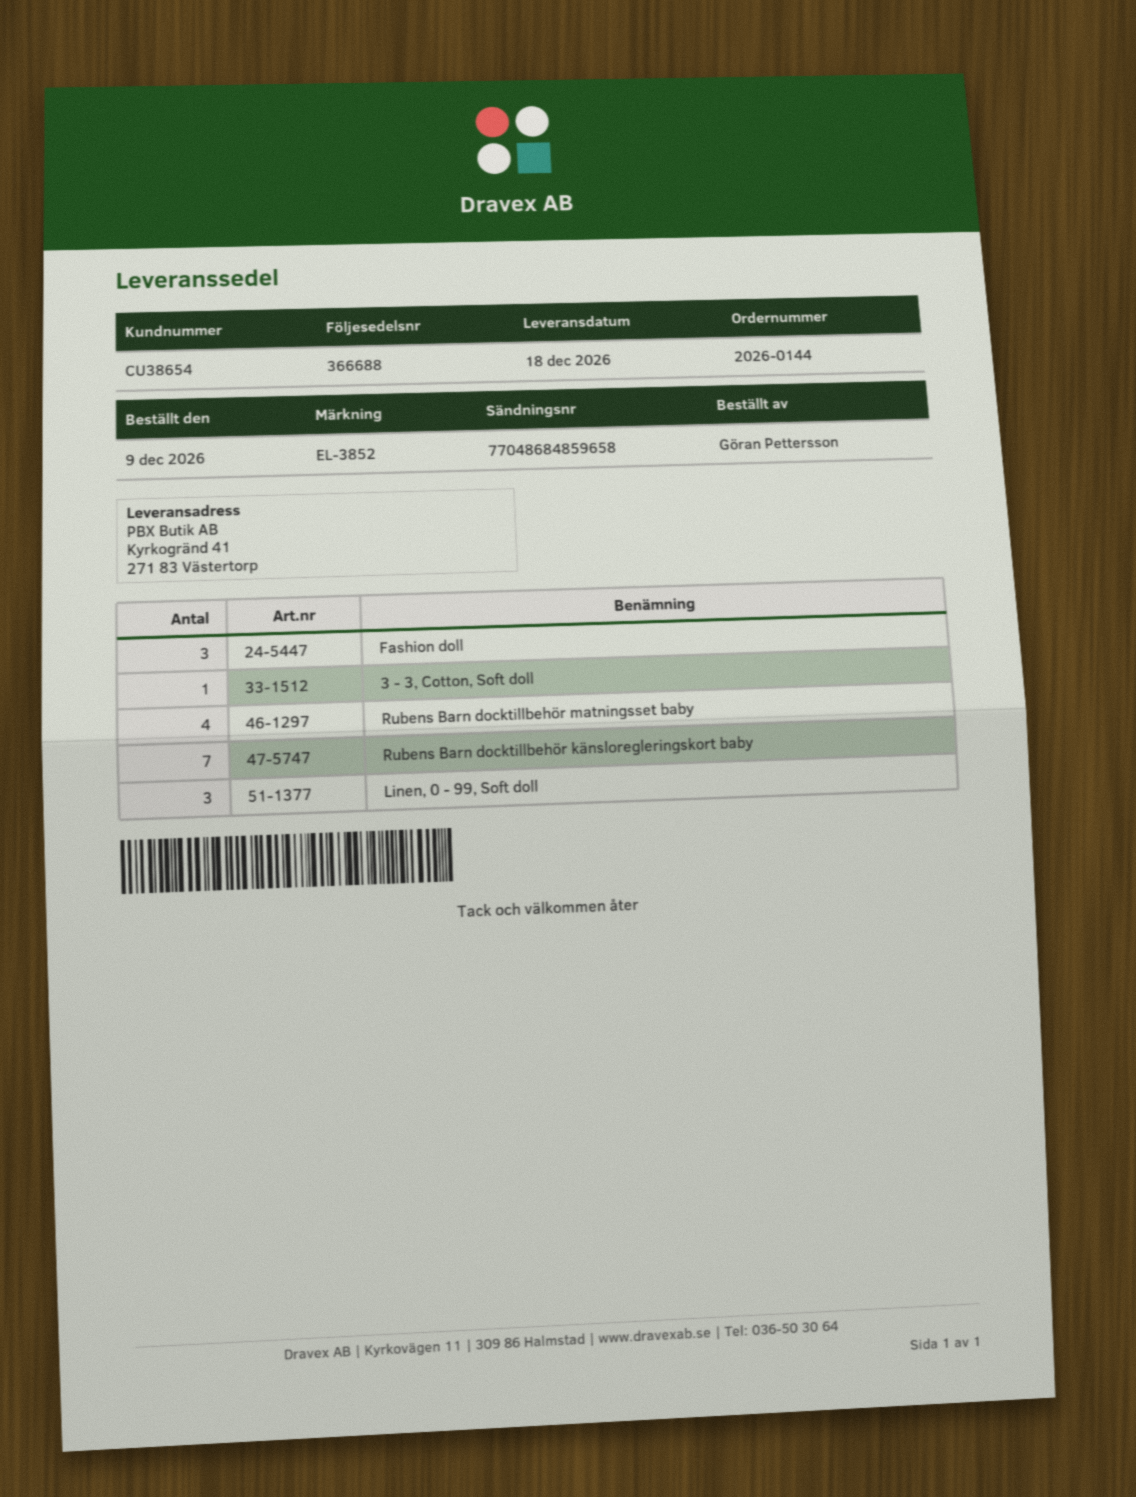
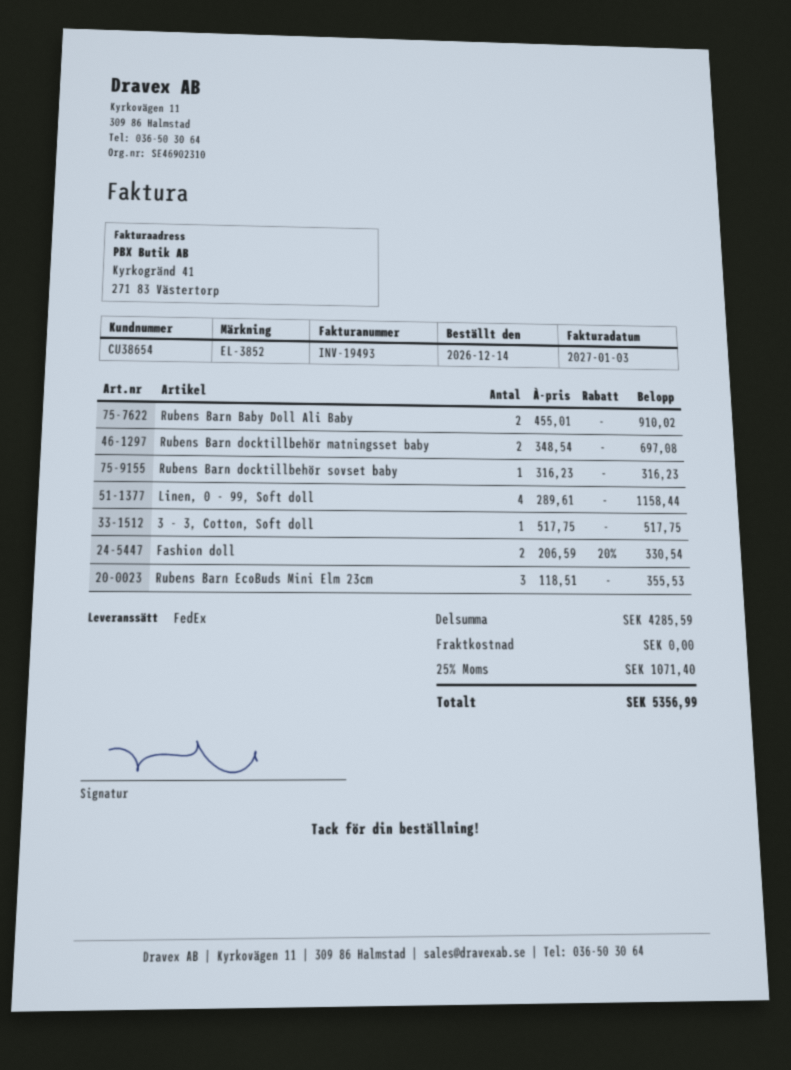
order date: 2026-12-09 -> 2026-12-14
Fashion doll: 3 -> 2
Rubens Barn docktillbehör matningsset baby: 4 -> 2
Rubens Barn docktillbehör känsloregleringskort baby: 7 -> none
Linen, 0 - 99, Soft doll: 3 -> 4
Rubens Barn Baby Doll Ali Baby: none -> 2
Rubens Barn docktillbehör sovset baby: none -> 1
Rubens Barn EcoBuds Mini Elm 23cm: none -> 3

